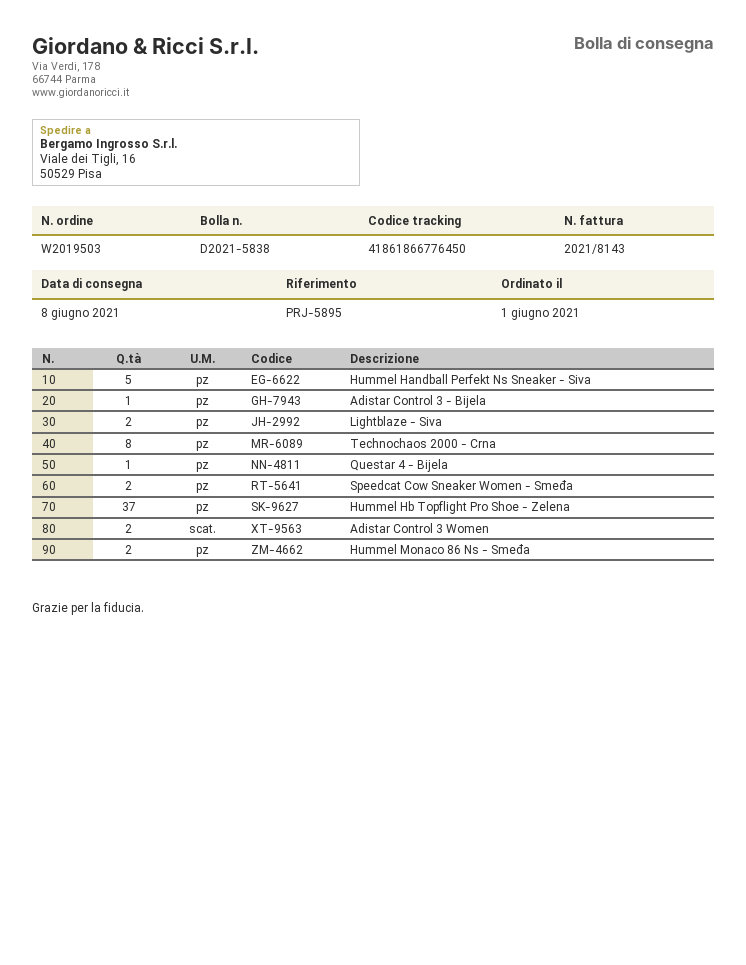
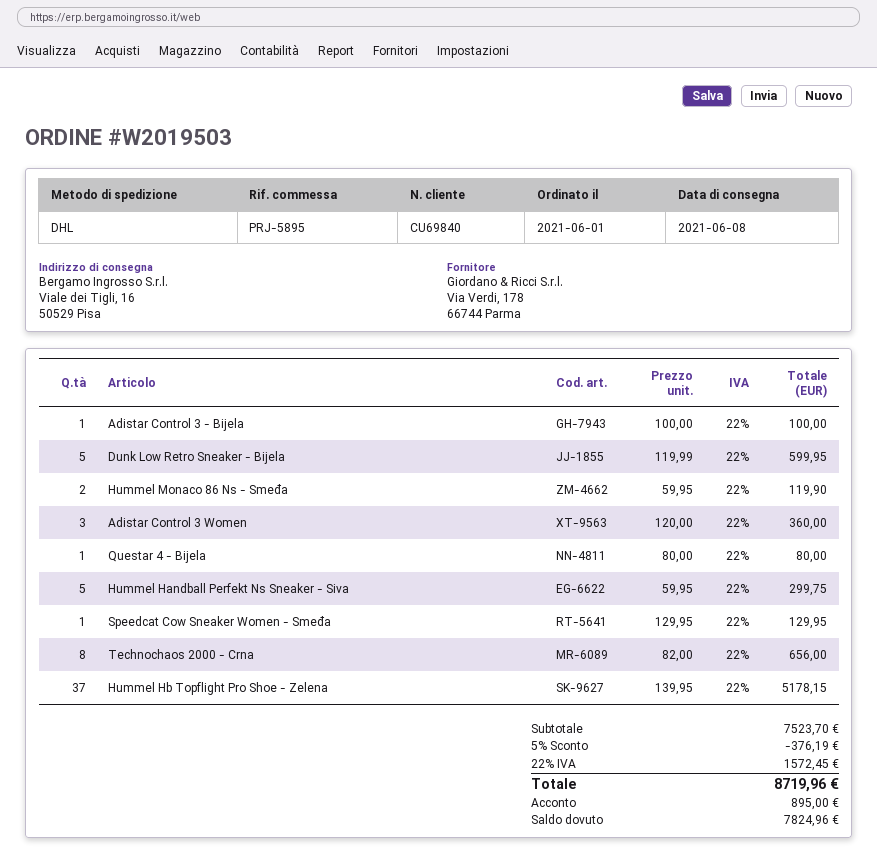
Lightblaze - Siva: 2 -> none
Speedcat Cow Sneaker Women - Smeđa: 2 -> 1
Adistar Control 3 Women: 2 -> 3
Dunk Low Retro Sneaker - Bijela: none -> 5

